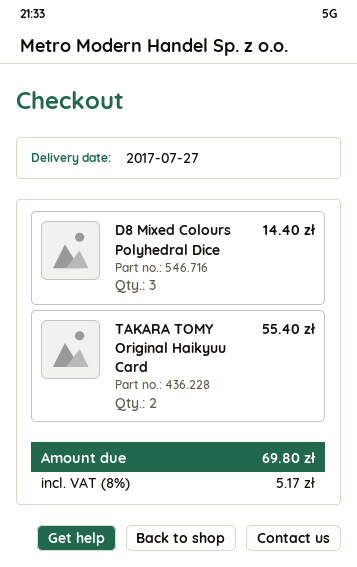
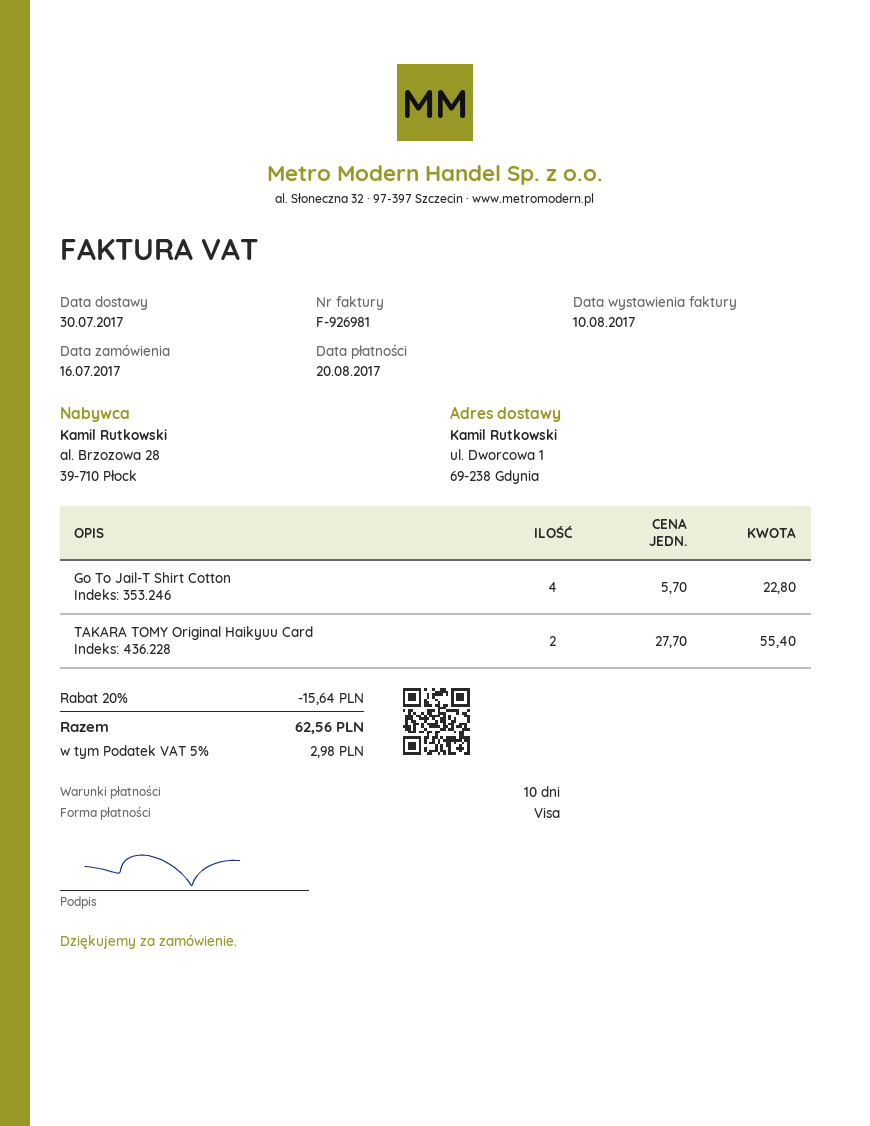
delivery date: 2017-07-27 -> 2017-07-30
D8 Mixed Colours Polyhedral Dice: 3 for 14.40 -> none
Go To Jail-T Shirt Cotton: none -> 4 for 22.80
discount: none -> 20% = 15.64
tax: 8% = 5.17 -> 5% = 2.98
total: 69.80 -> 62.56

